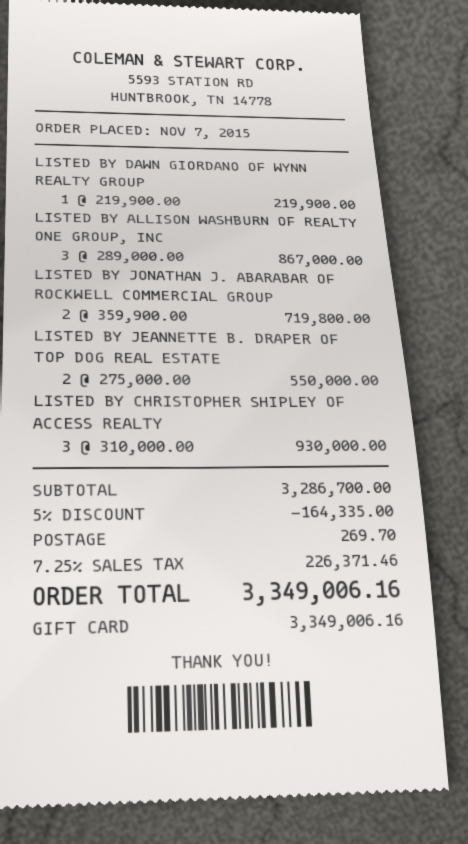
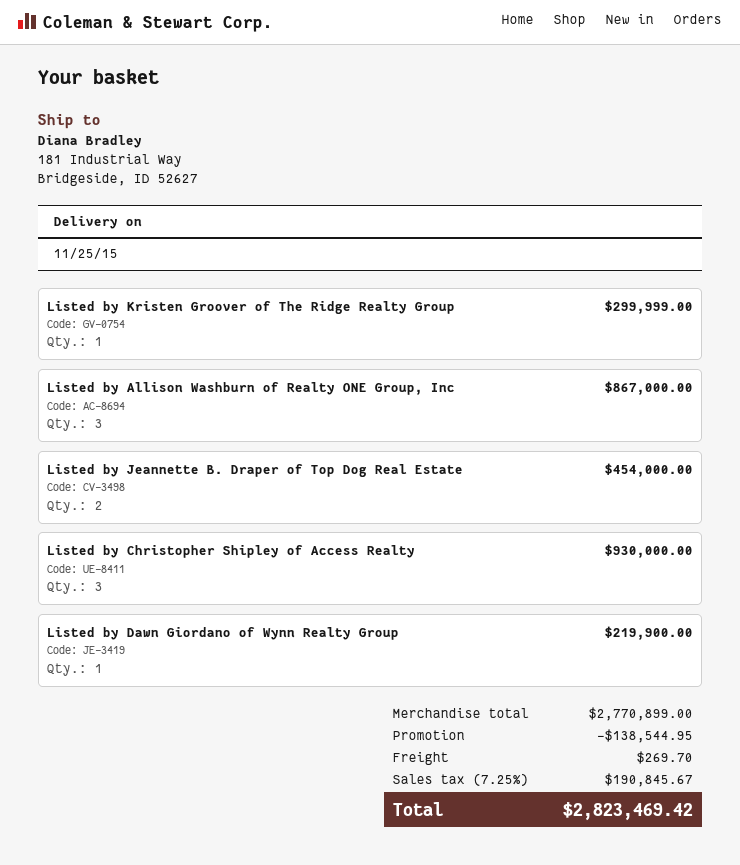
LISTED BY JONATHAN J. ABARABAR OF ROCKWELL COMMERCIAL GROUP: 2 for 719800.00 -> none
LISTED BY JEANNETTE B. DRAPER OF TOP DOG REAL ESTATE: 2 for 550000.00 -> 2 for 454000.00
Listed by Kristen Groover of The Ridge Realty Group: none -> 1 for 299999.00
subtotal: 3286700.00 -> 2770899.00
discount: 164335.00 -> 138544.95
tax: 7.25% = 226371.46 -> 7.25% = 190845.67
total: 3349006.16 -> 2823469.42

